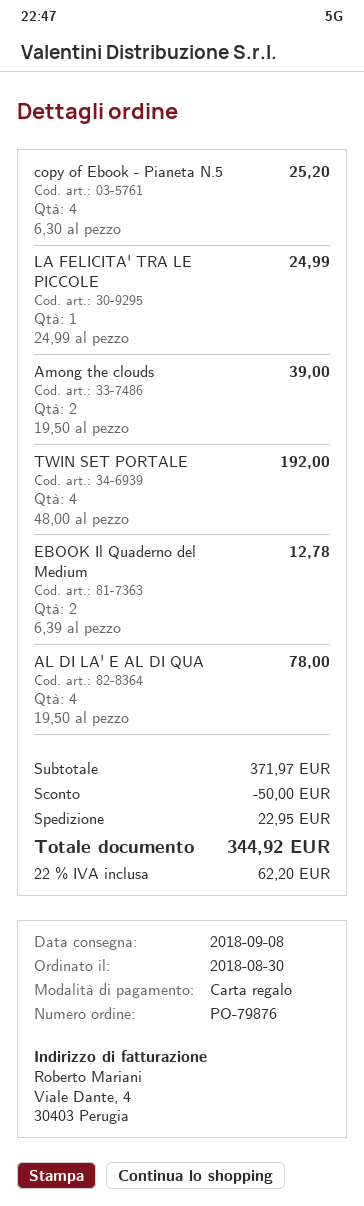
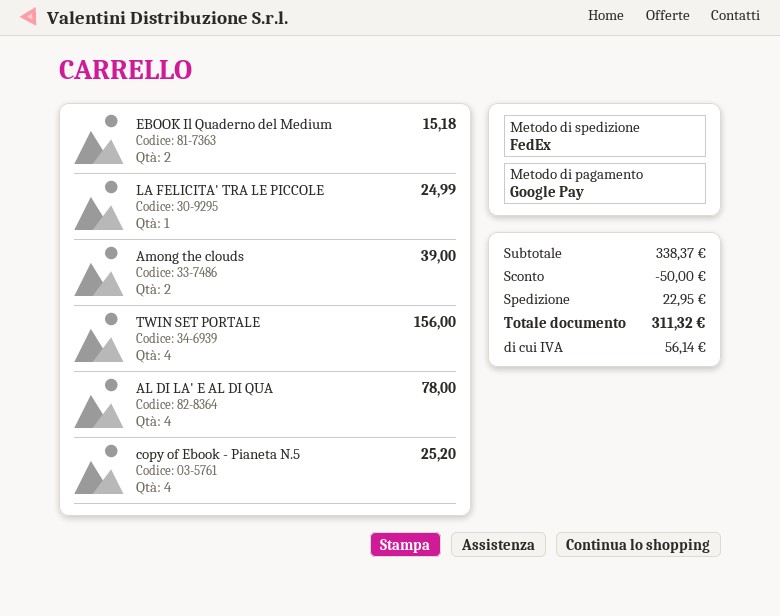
payment method: gift card -> Google Pay
TWIN SET PORTALE: 4 for 192.00 -> 4 for 156.00
EBOOK Il Quaderno del Medium: 2 for 12.78 -> 2 for 15.18
subtotal: 371.97 -> 338.37
tax: 62.20 -> 56.14
total: 344.92 -> 311.32

